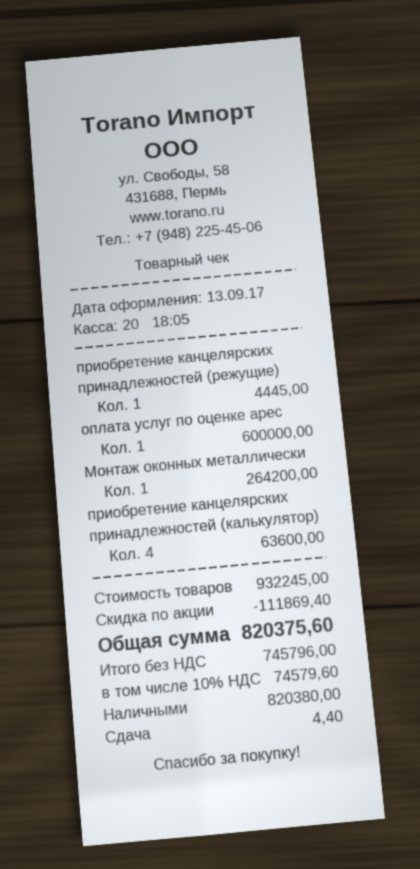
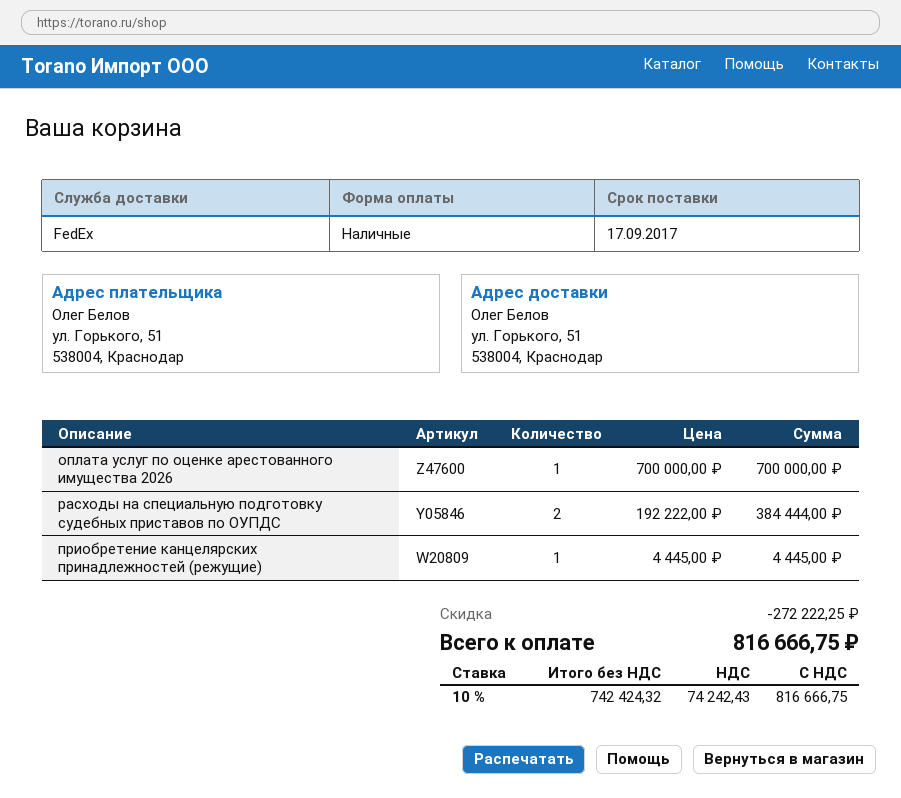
оплата услуг по оценке арес: 1 for 600000.00 -> 1 for 700000.00
Монтаж оконных металлически: 1 for 264200.00 -> none
приобретение канцелярских принадлежностей (калькулятор): 4 for 63600.00 -> none
расходы на специальную подготовку судебных приставов по ОУПДС: none -> 2 for 384444.00
discount: 111869.40 -> 272222.25
net: 745796.00 -> 742424.32
tax: 10% = 74579.60 -> 10% = 74242.43
total: 820375.60 -> 816666.75

